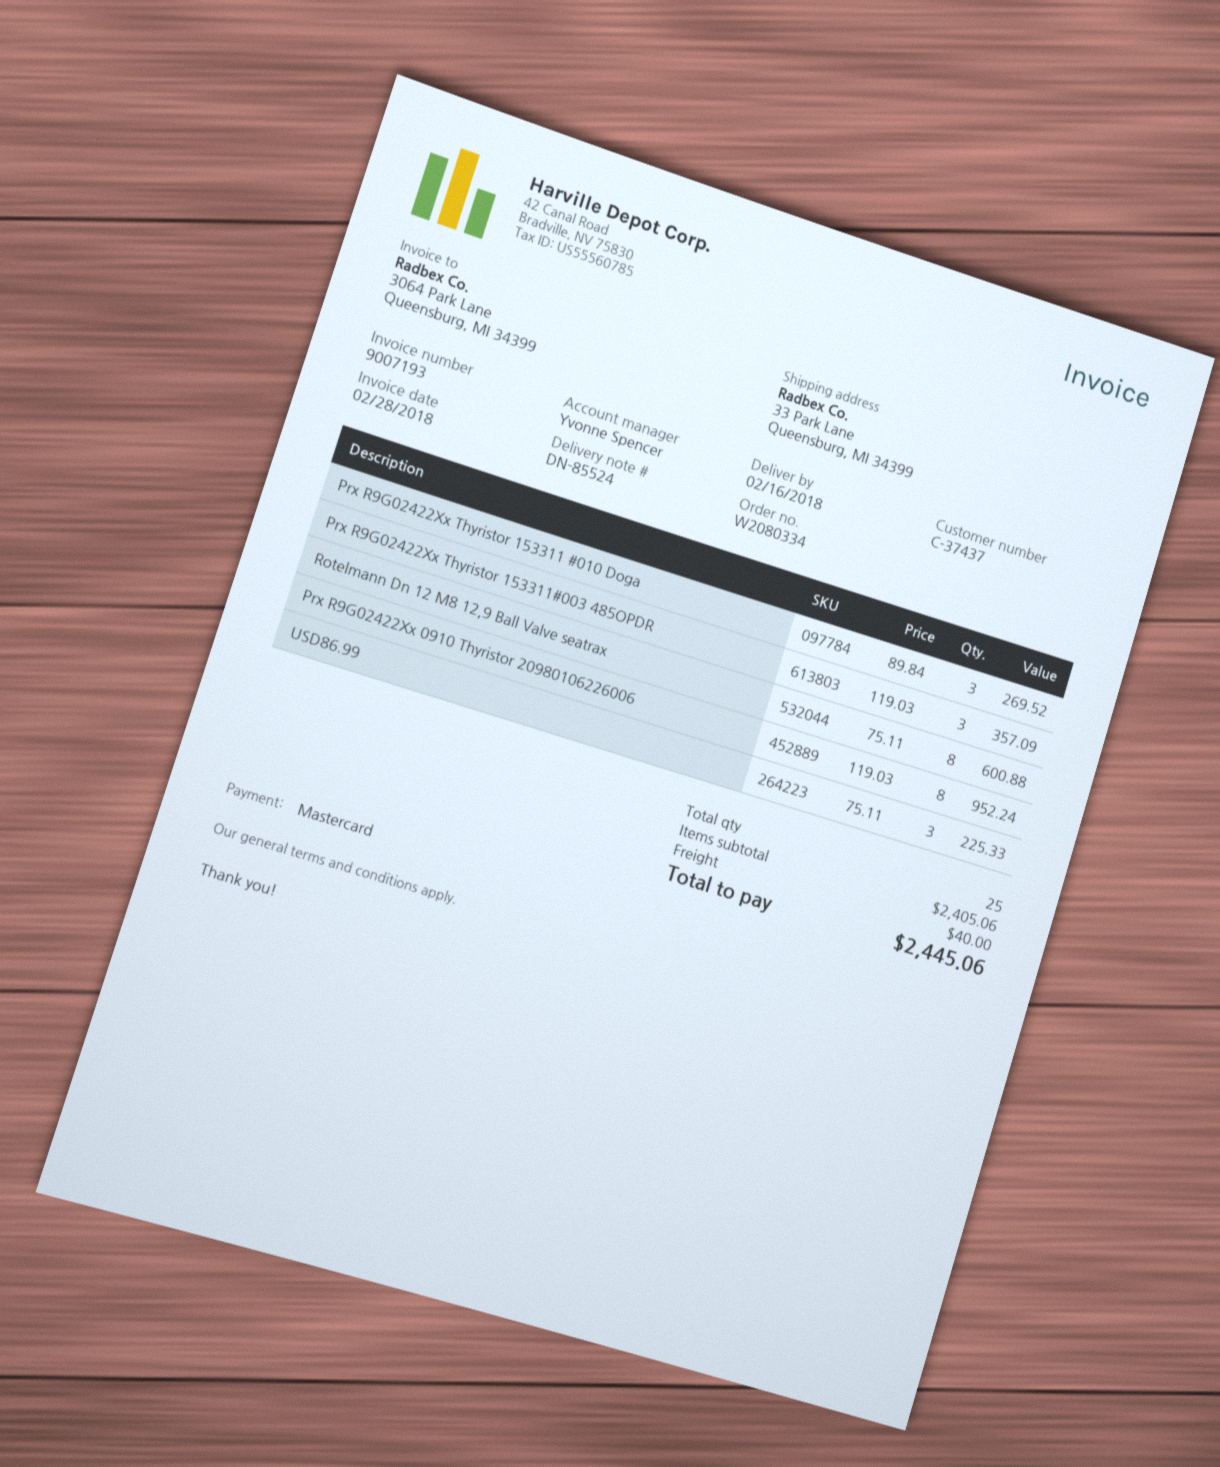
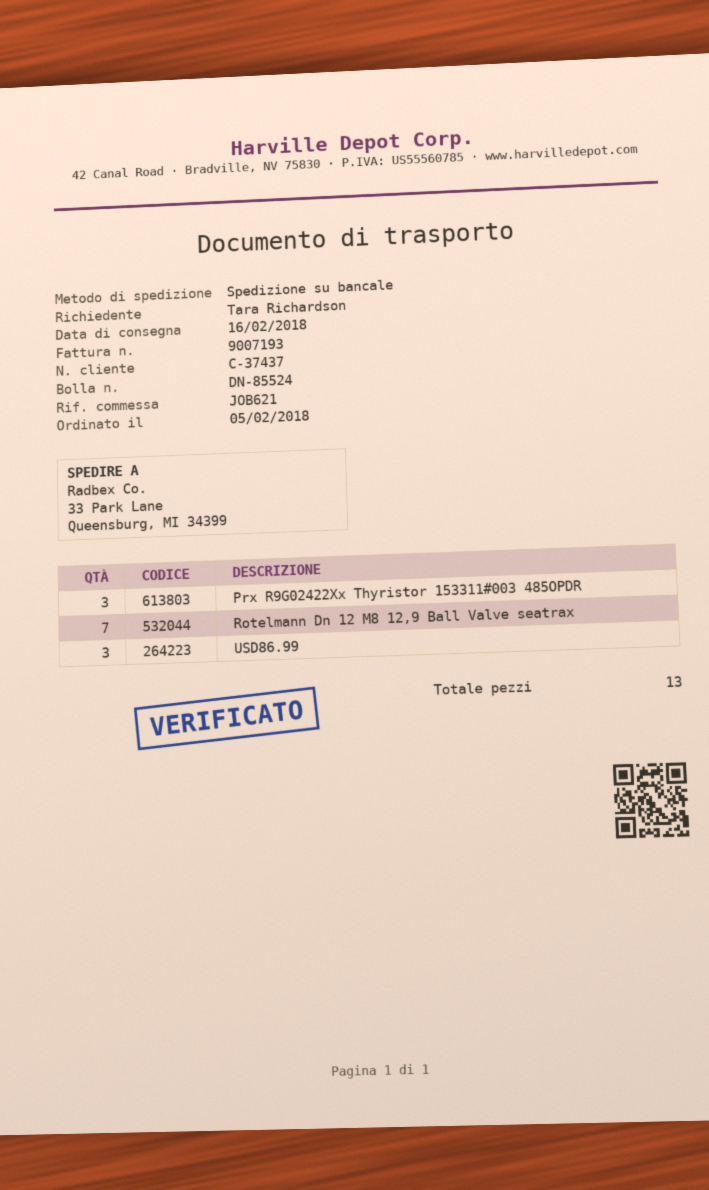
Prx R9G02422Xx Thyristor 153311 #010 Doga: 3 -> none
Rotelmann Dn 12 M8 12,9 Ball Valve seatrax: 8 -> 7
Prx R9G02422Xx 0910 Thyristor 20980106226006: 8 -> none
total quantity: 25 -> 13

